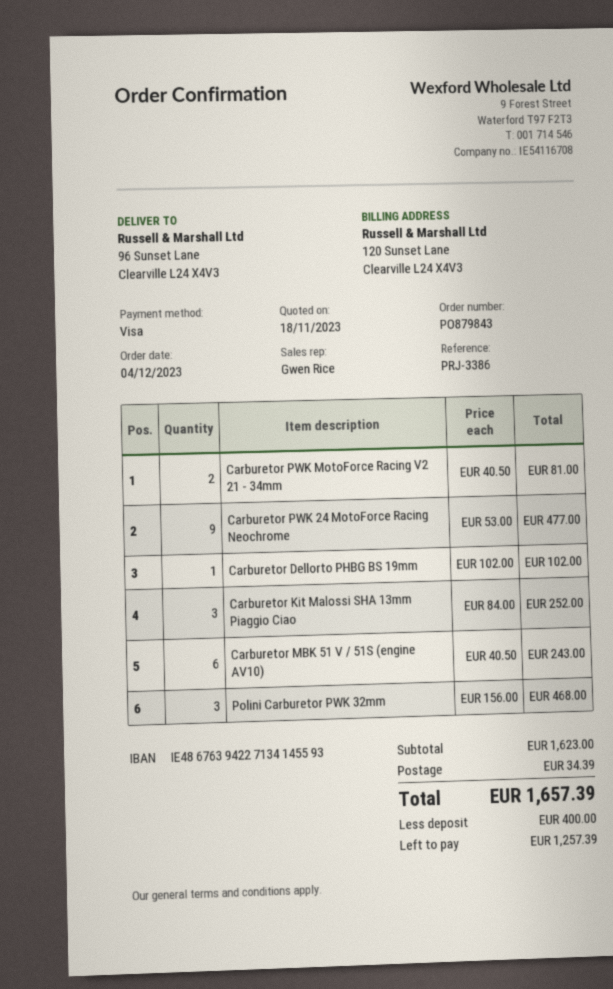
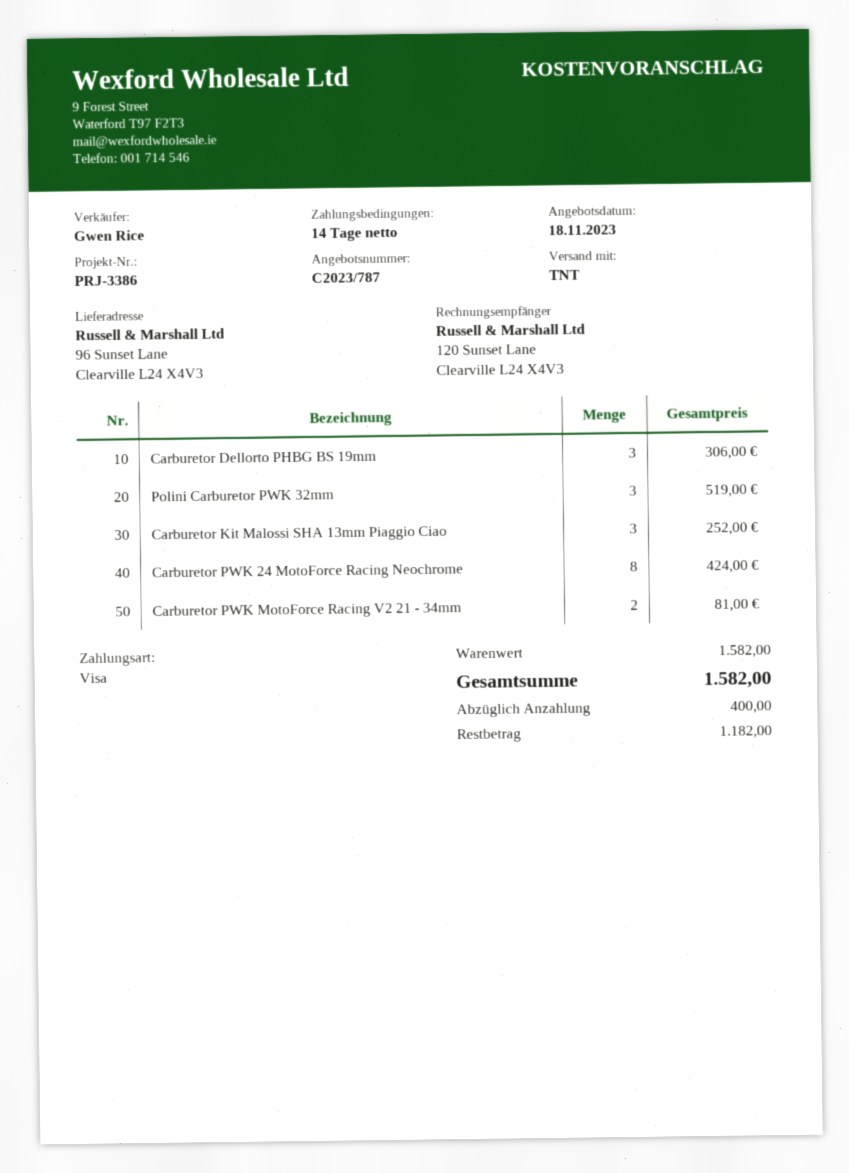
Carburetor PWK 24 MotoForce Racing Neochrome: 9 for 477.00 -> 8 for 424.00
Carburetor Dellorto PHBG BS 19mm: 1 for 102.00 -> 3 for 306.00
Carburetor MBK 51 V / 51S (engine AV10): 6 for 243.00 -> none
Polini Carburetor PWK 32mm: 3 for 468.00 -> 3 for 519.00
subtotal: 1623.00 -> 1582.00
shipping: 34.39 -> none
total: 1657.39 -> 1582.00
balance: 1257.39 -> 1182.00

